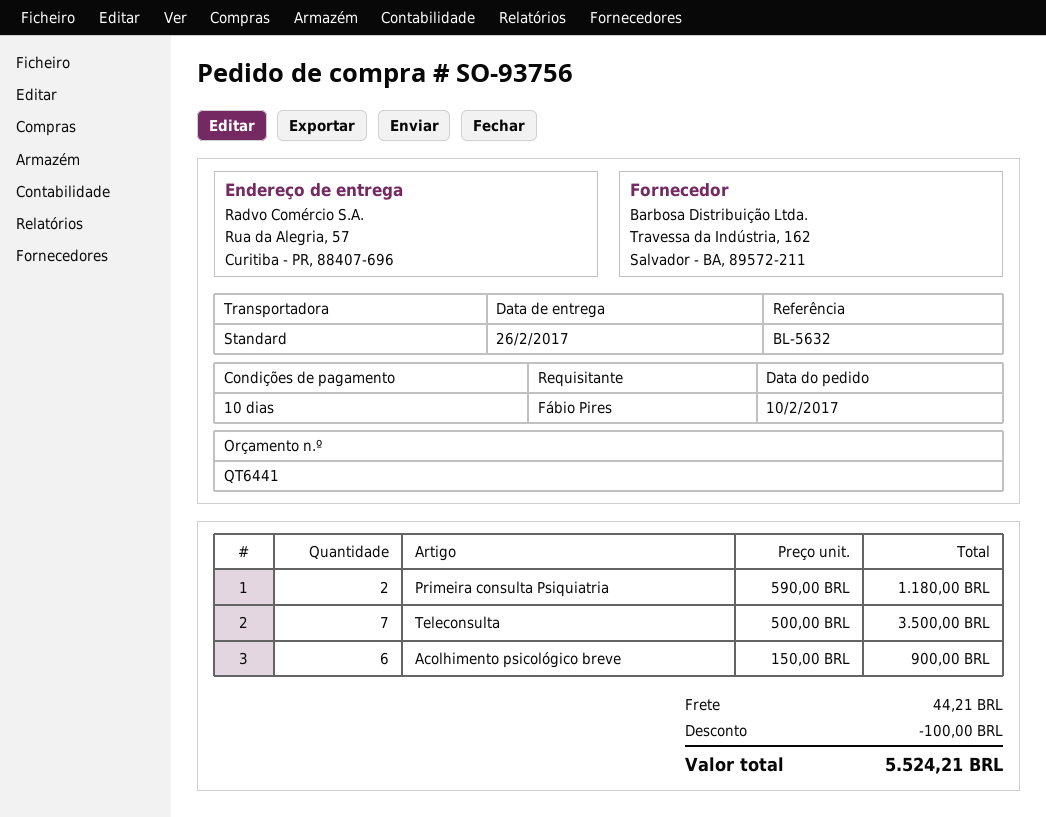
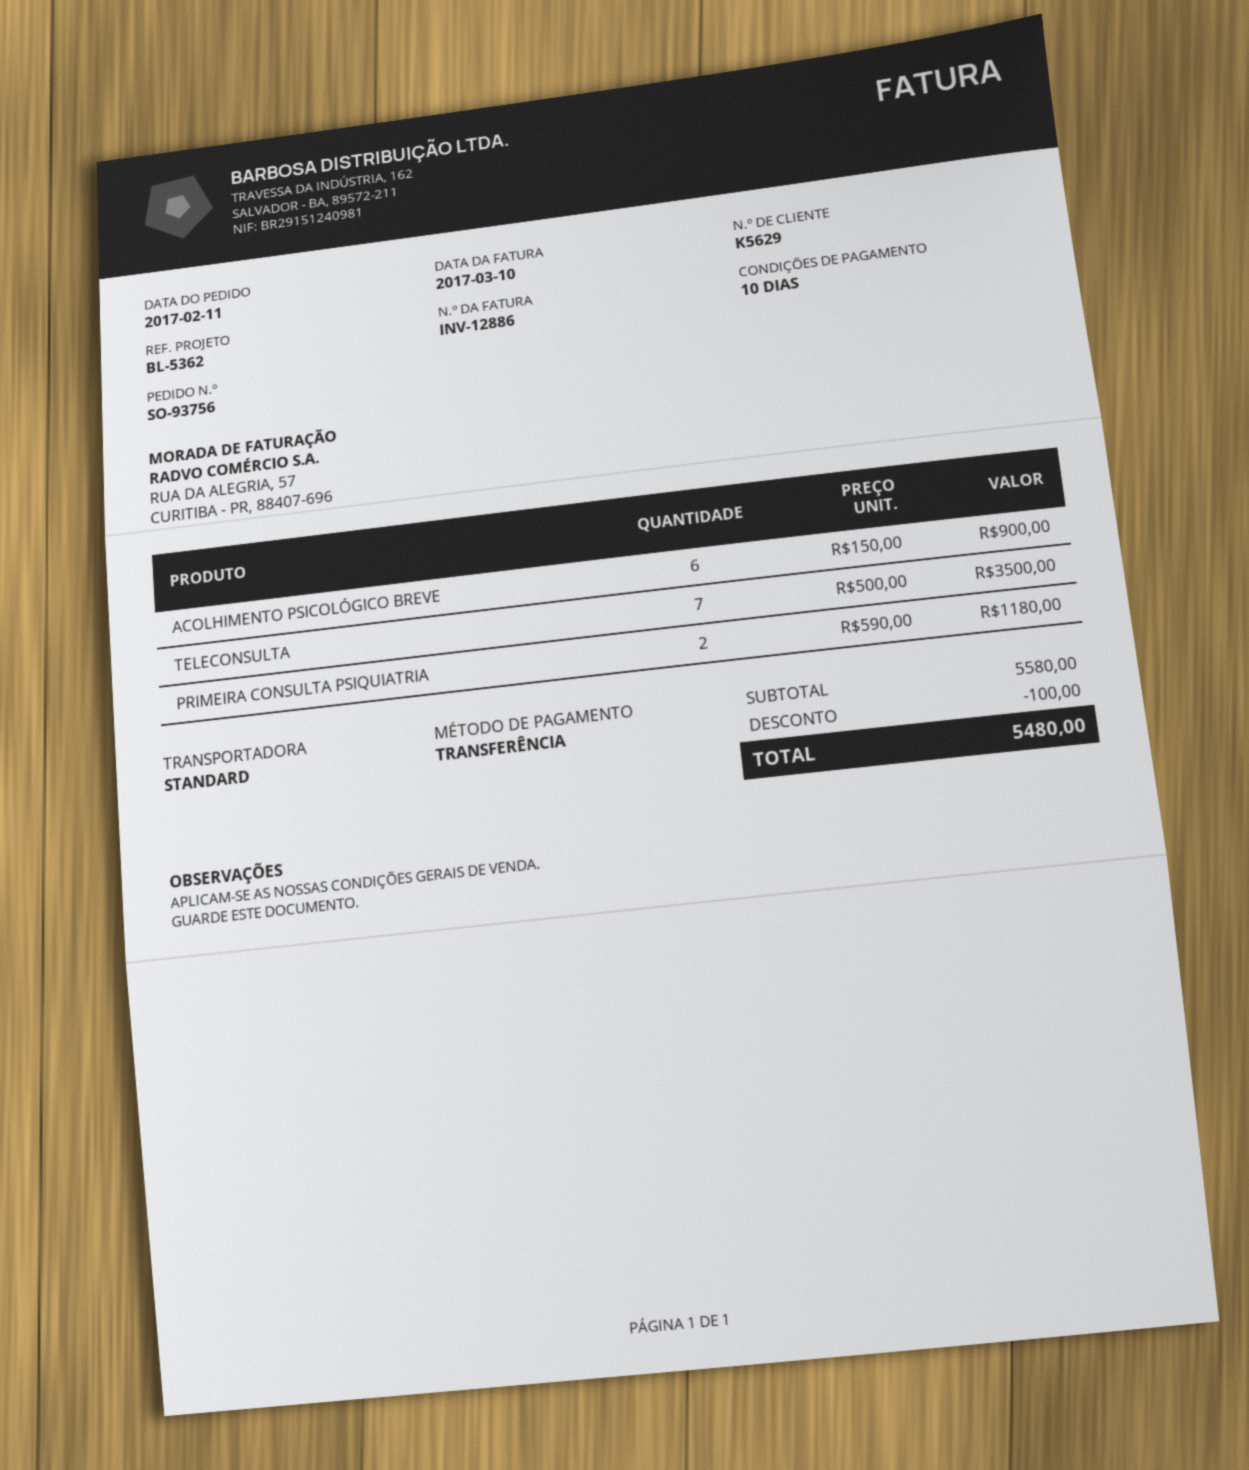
order date: 2017-02-10 -> 2017-02-11
reference: BL-5632 -> BL-5362
shipping: 44.21 -> none
total: 5524.21 -> 5480.00

